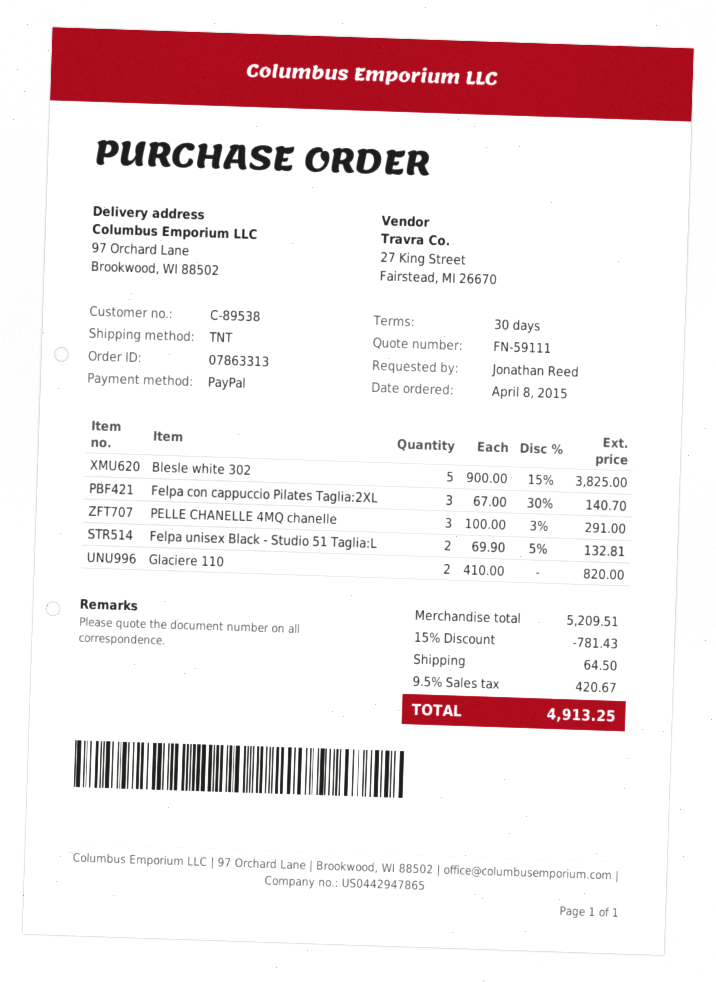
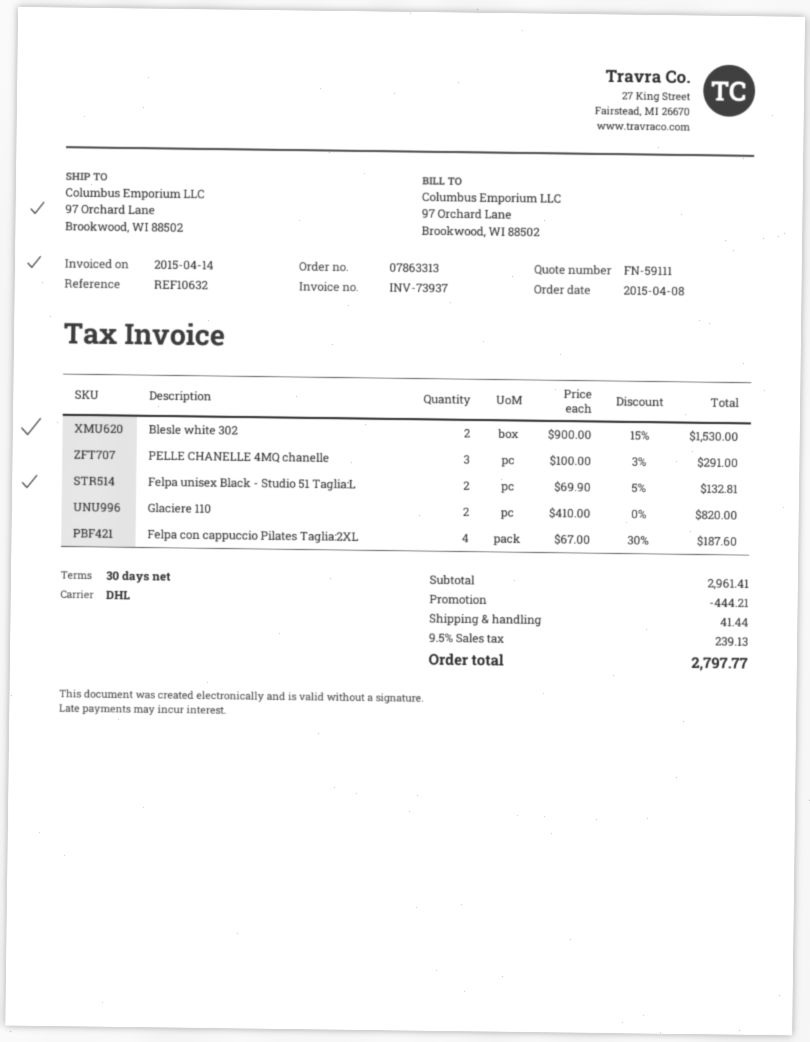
shipping method: TNT -> DHL
Blesle white 302: 5 x 900.00 - 15% = 3825.00 -> 2 x 900.00 - 15% = 1530.00
Felpa con cappuccio Pilates Taglia:2XL: 3 x 67.00 - 30% = 140.70 -> 4 x 67.00 - 30% = 187.60
subtotal: 5209.51 -> 2961.41
discount: 781.43 -> 444.21
shipping: 64.50 -> 41.44
tax: 9.5% = 420.67 -> 9.5% = 239.13
total: 4913.25 -> 2797.77

